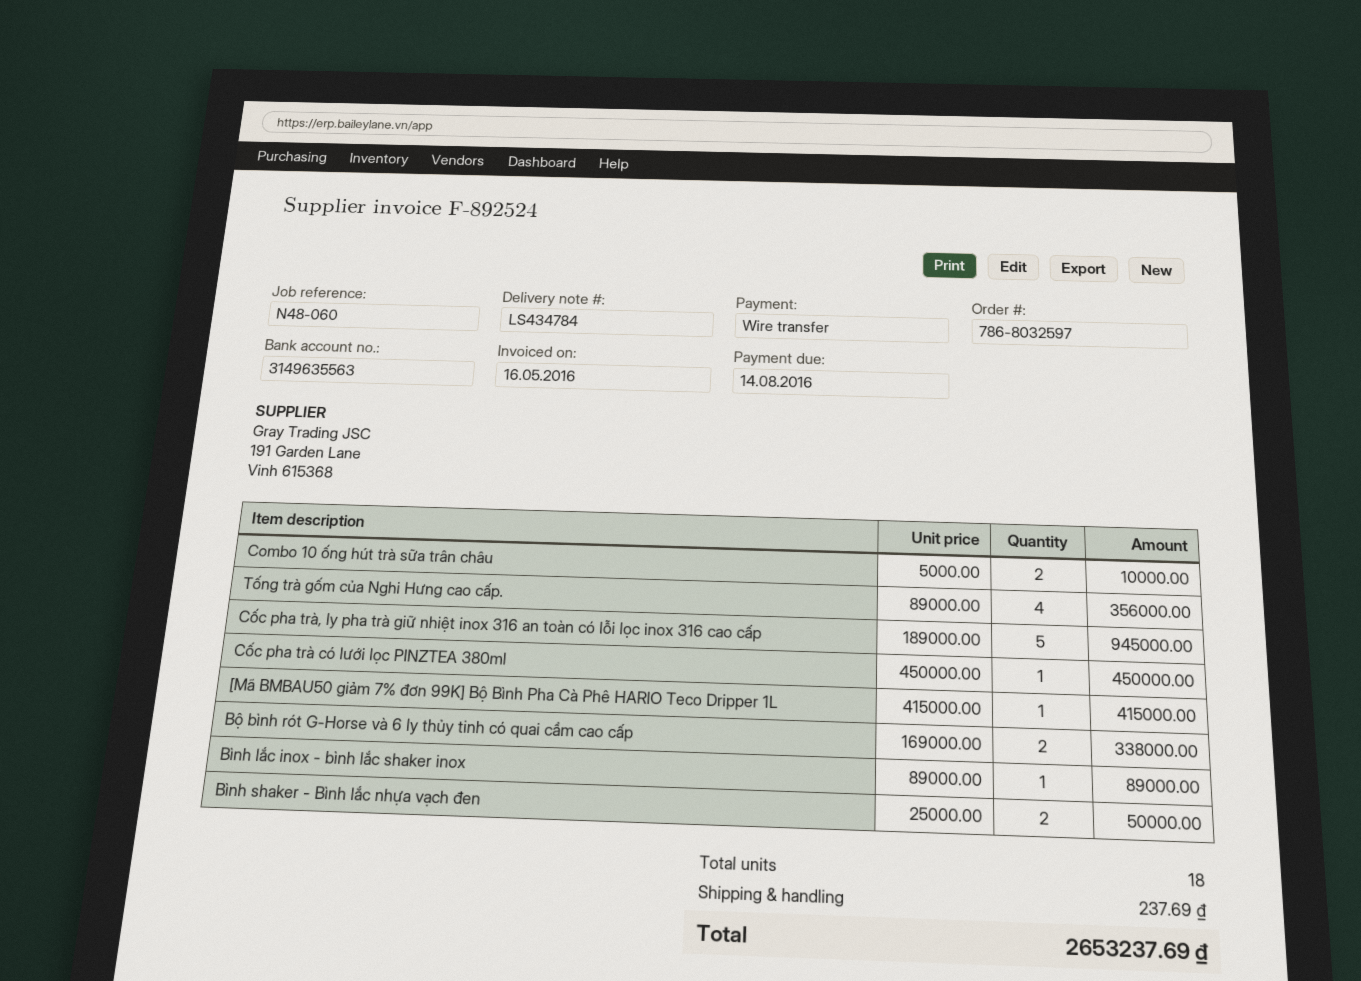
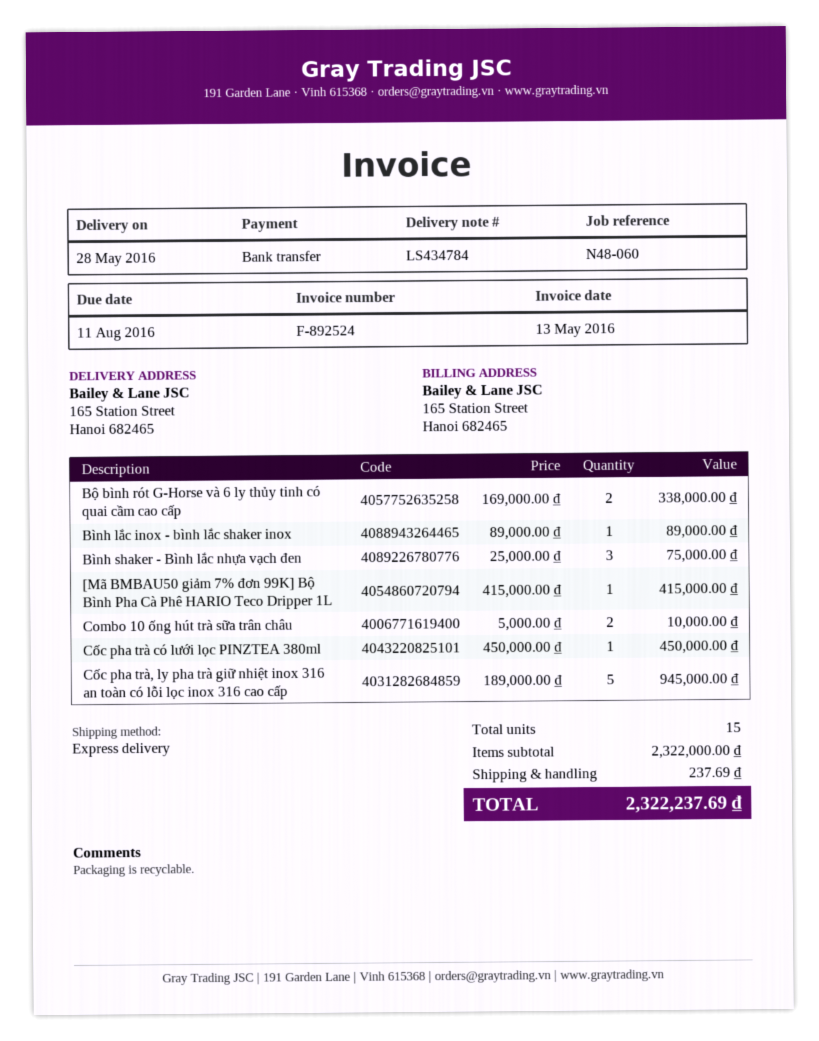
invoice date: 2016-05-16 -> 2016-05-13
due date: 2016-08-14 -> 2016-08-11
Tống trà gốm của Nghi Hưng cao cấp.: 4 x 89000.00 = 356000.00 -> none
Bình shaker - Bình lắc nhựa vạch đen: 2 x 25000.00 = 50000.00 -> 3 x 25000.00 = 75000.00
total quantity: 18 -> 15
total: 2653237.69 -> 2322237.69

